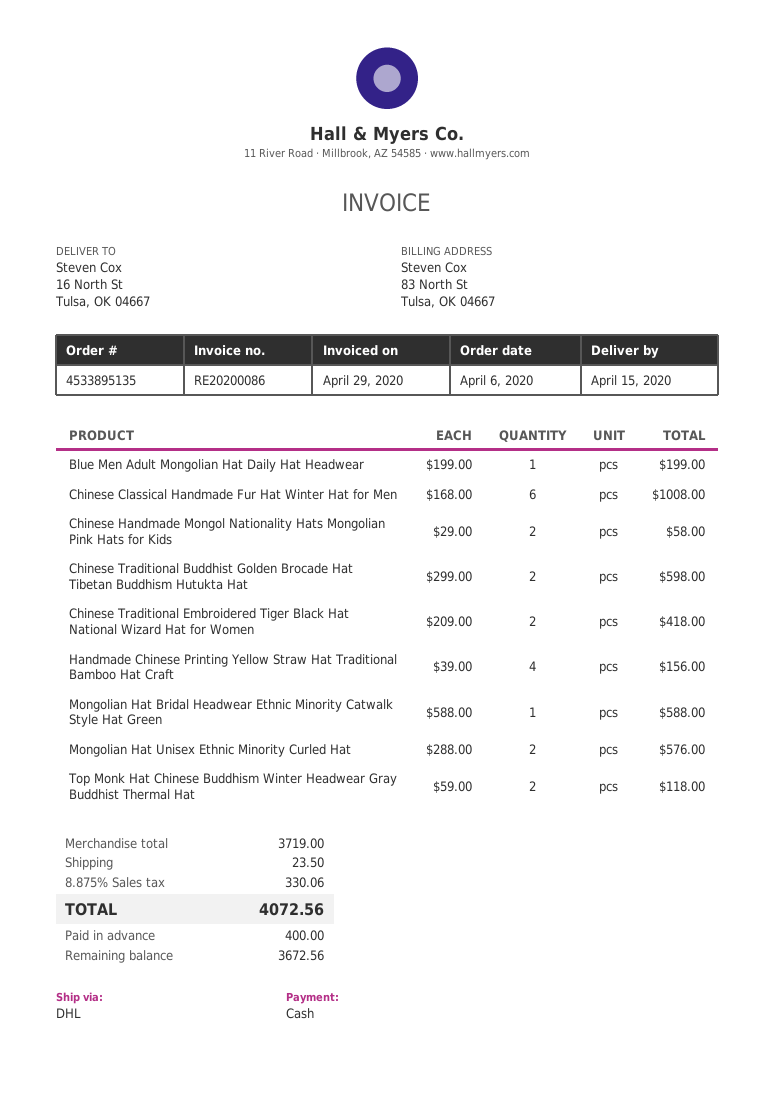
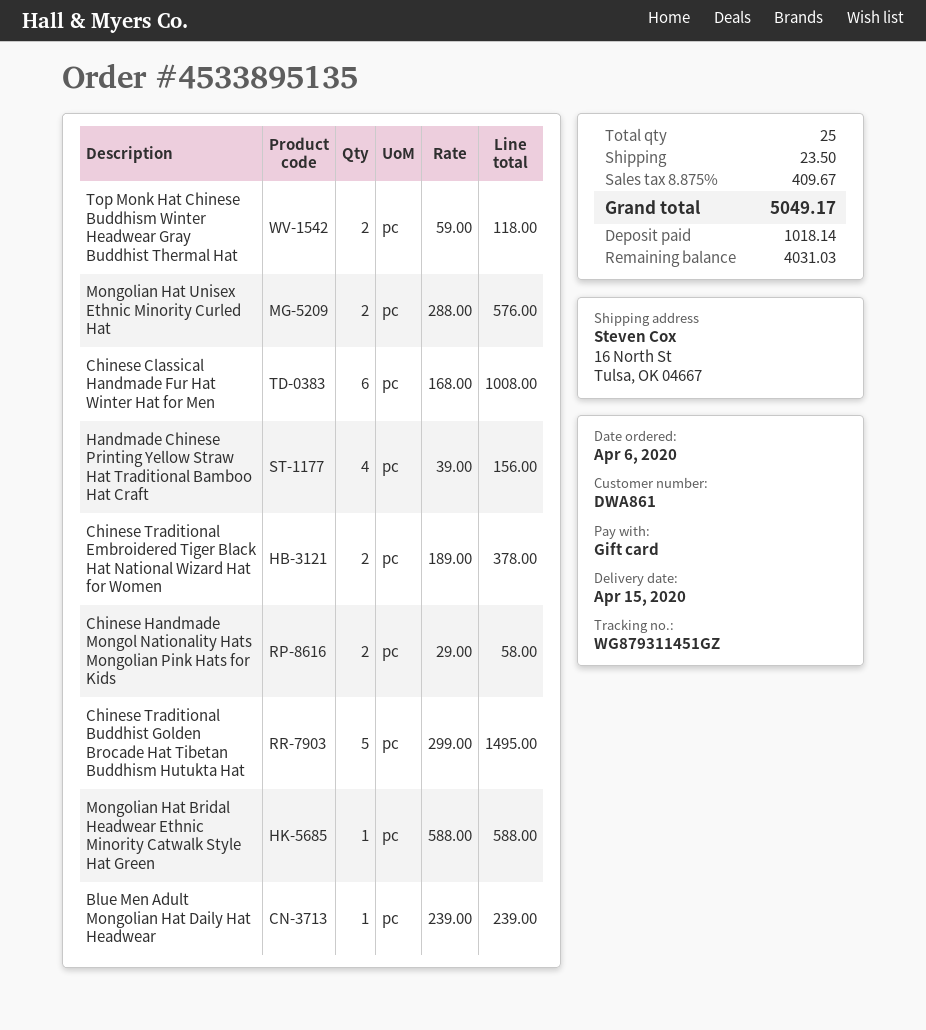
payment method: cash -> gift card
Blue Men Adult Mongolian Hat Daily Hat Headwear: 1 x 199.00 = 199.00 -> 1 x 239.00 = 239.00
Chinese Traditional Buddhist Golden Brocade Hat Tibetan Buddhism Hutukta Hat: 2 x 299.00 = 598.00 -> 5 x 299.00 = 1495.00
Chinese Traditional Embroidered Tiger Black Hat National Wizard Hat for Women: 2 x 209.00 = 418.00 -> 2 x 189.00 = 378.00
tax: 8.875% = 330.06 -> 8.875% = 409.67
total: 4072.56 -> 5049.17
deposit: 400.00 -> 1018.14
balance: 3672.56 -> 4031.03

